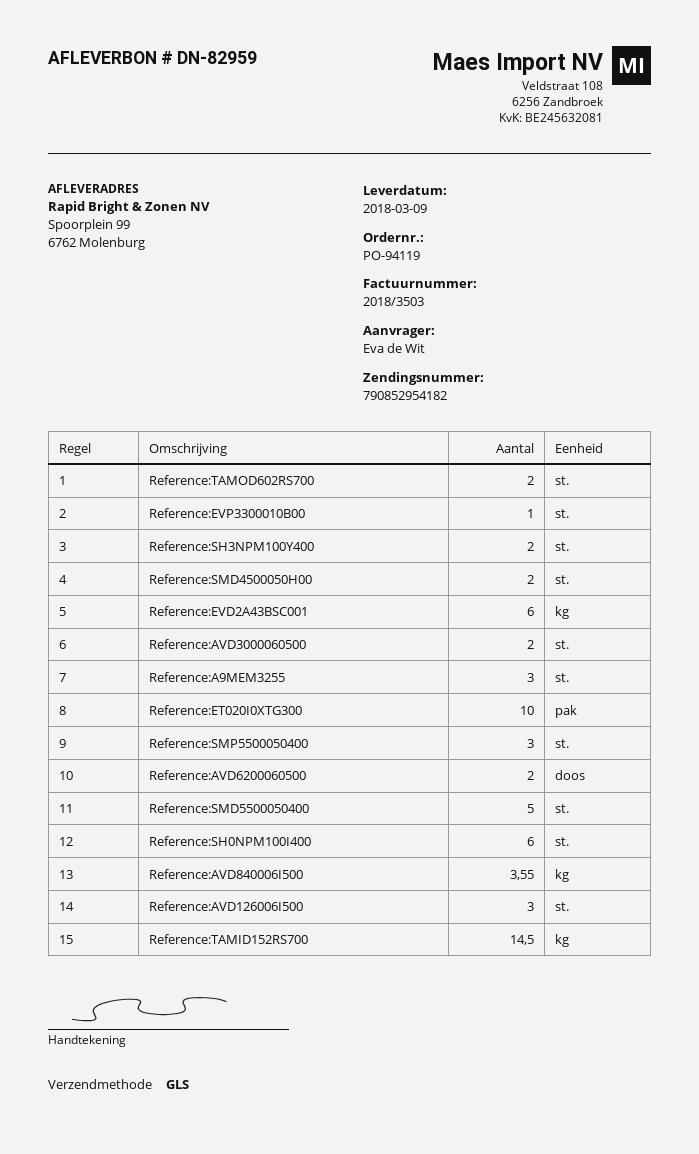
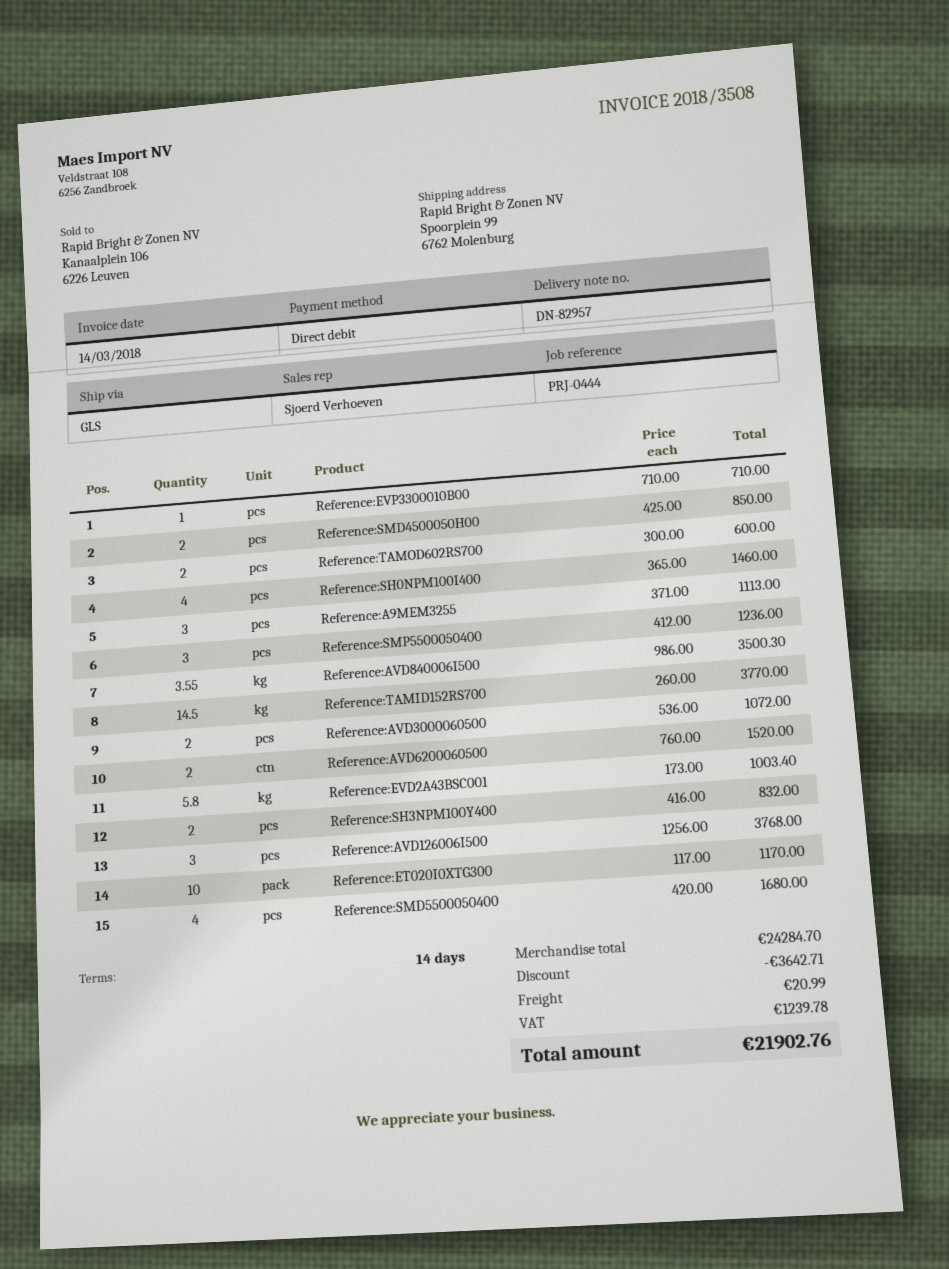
delivery note number: DN-82959 -> DN-82957
invoice number: 2018/3503 -> 2018/3508
Reference:EVD2A43BSC001: 6 -> 5.8
Reference:SMD5500050400: 5 -> 4
Reference:SH0NPM100I400: 6 -> 4

